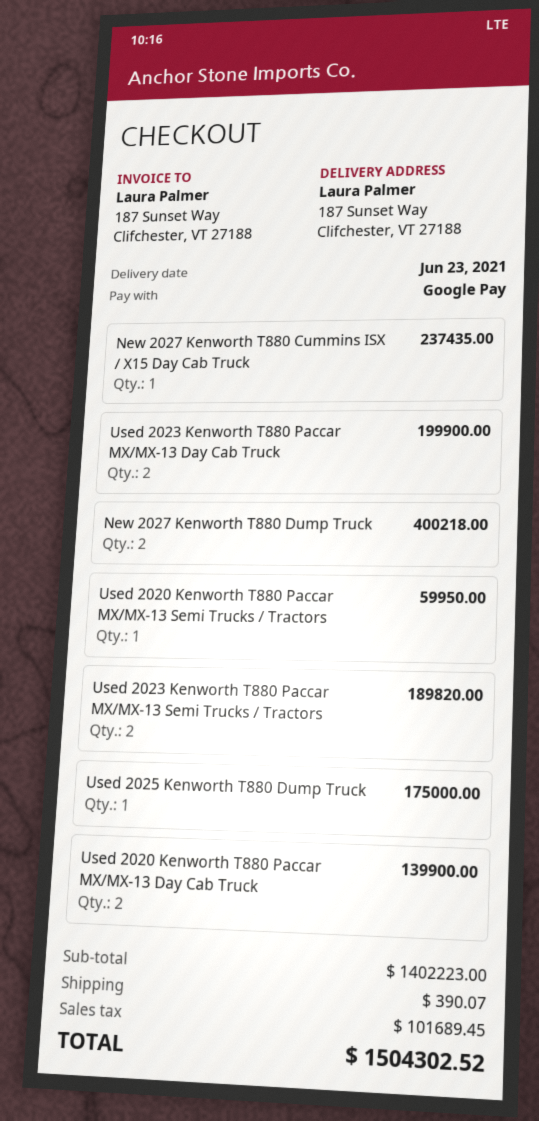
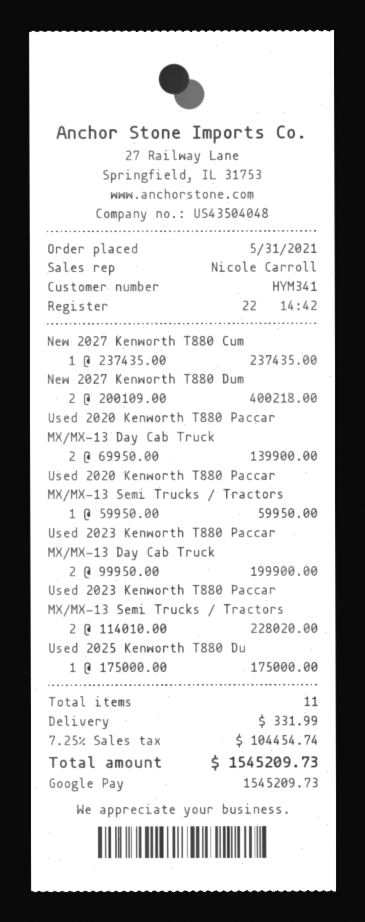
Used 2023 Kenworth T880 Paccar MX/MX-13 Semi Trucks / Tractors: 2 for 189820.00 -> 2 for 228020.00
shipping: 390.07 -> 331.99
tax: 101689.45 -> 104454.74
total: 1504302.52 -> 1545209.73

